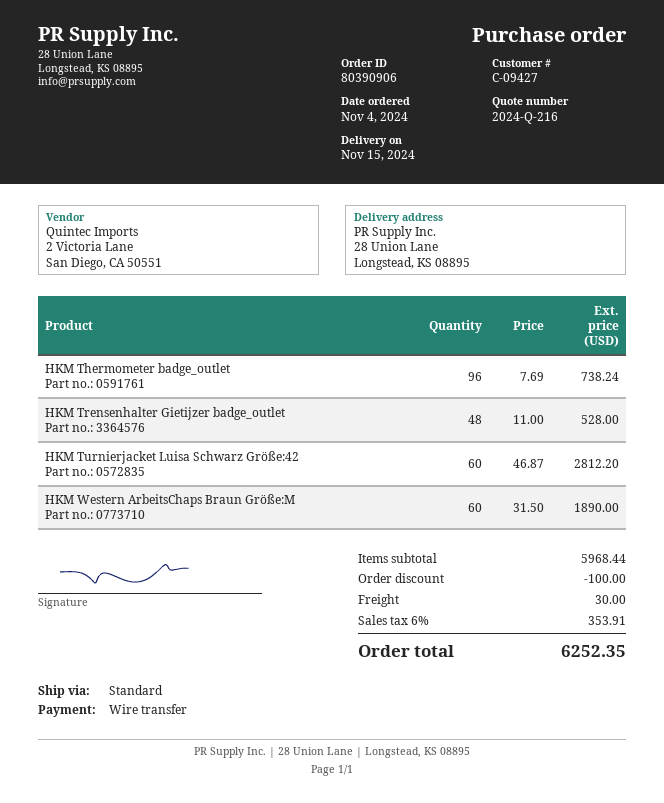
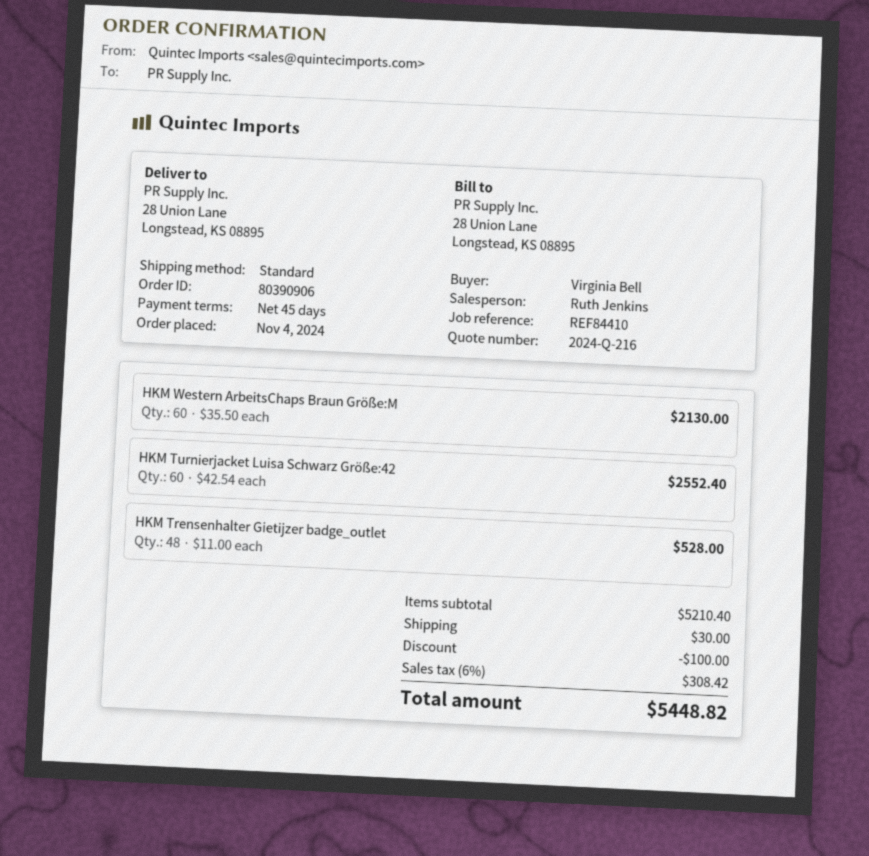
HKM Thermometer badge_outlet: 96 x 7.69 = 738.24 -> none
HKM Turnierjacket Luisa Schwarz Größe:42: 60 x 46.87 = 2812.20 -> 60 x 42.54 = 2552.40
HKM Western ArbeitsChaps Braun Größe:M: 60 x 31.50 = 1890.00 -> 60 x 35.50 = 2130.00
subtotal: 5968.44 -> 5210.40
tax: 6% = 353.91 -> 6% = 308.42
total: 6252.35 -> 5448.82

